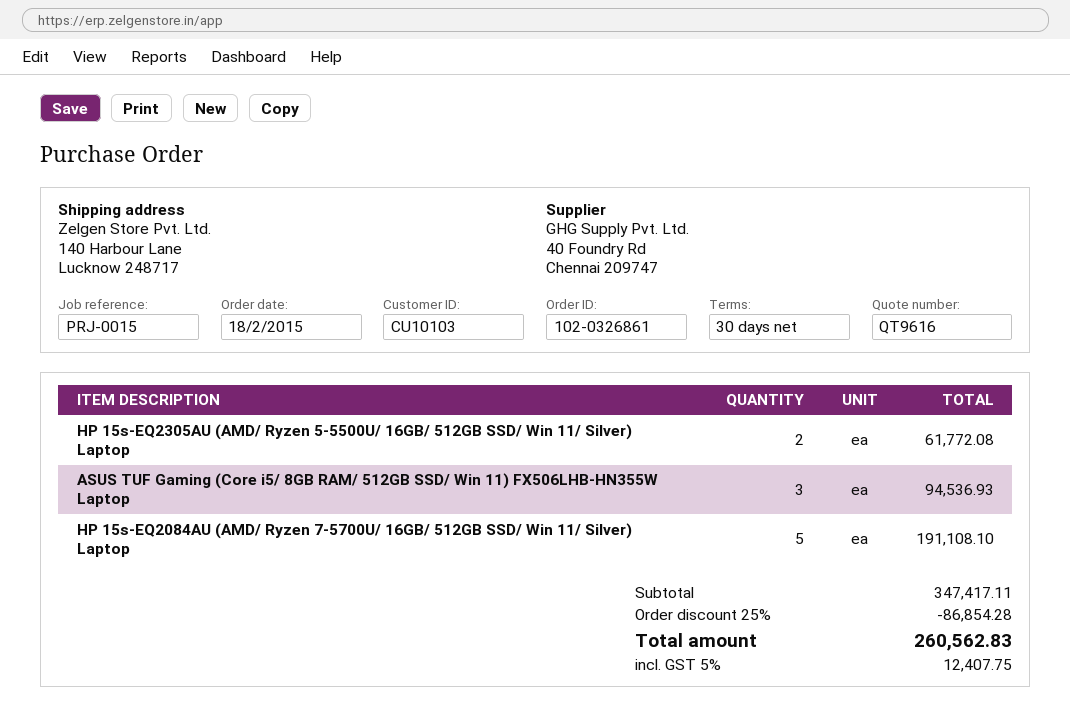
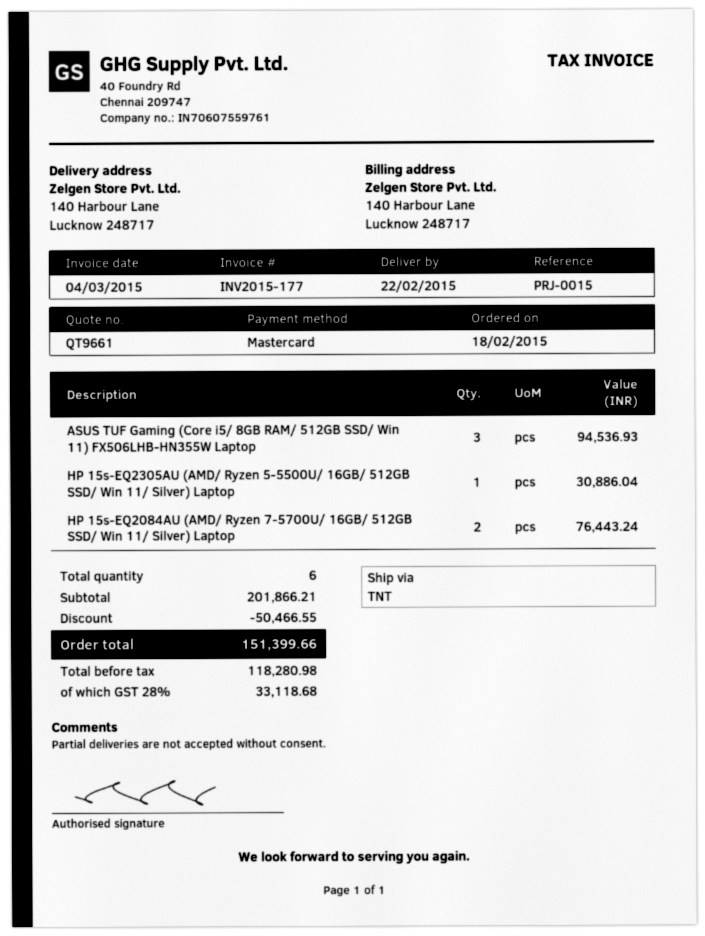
quote number: QT9616 -> QT9661
HP 15s-EQ2305AU (AMD/ Ryzen 5-5500U/ 16GB/ 512GB SSD/ Win 11/ Silver) Laptop: 2 for 61772.08 -> 1 for 30886.04
HP 15s-EQ2084AU (AMD/ Ryzen 7-5700U/ 16GB/ 512GB SSD/ Win 11/ Silver) Laptop: 5 for 191108.10 -> 2 for 76443.24
subtotal: 347417.11 -> 201866.21
discount: 86854.28 -> 50466.55
tax: 5% = 12407.75 -> 28% = 33118.68
total: 260562.83 -> 151399.66

